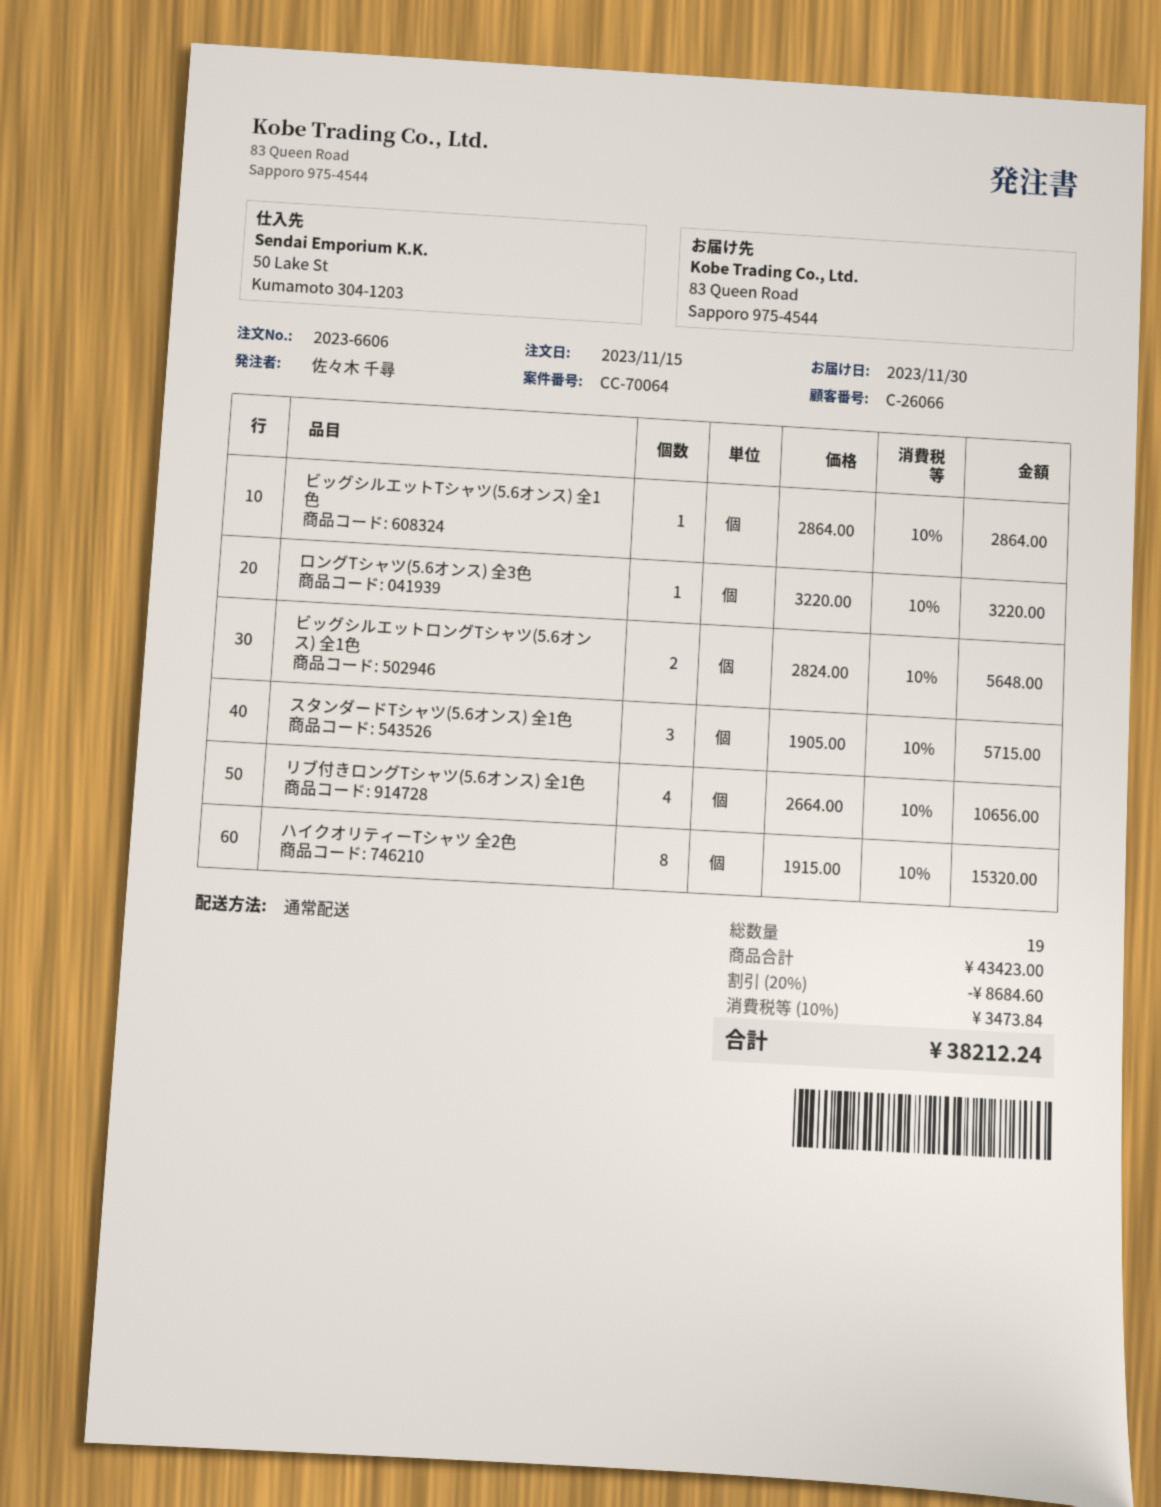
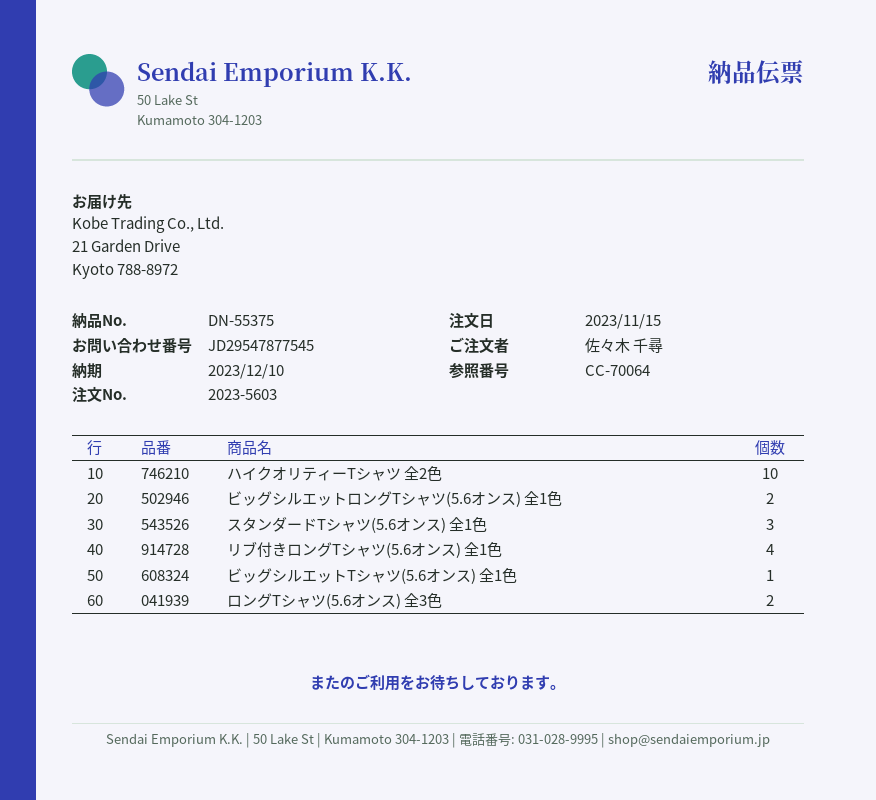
order number: 2023-6606 -> 2023-5603
delivery date: 2023-11-30 -> 2023-12-10
ship to: 83 Queen Road, Sapporo 975-4544 -> 21 Garden Drive, Kyoto 788-8972
ロングTシャツ(5.6オンス) 全3色: 1 -> 2
ハイクオリティーTシャツ 全2色: 8 -> 10

